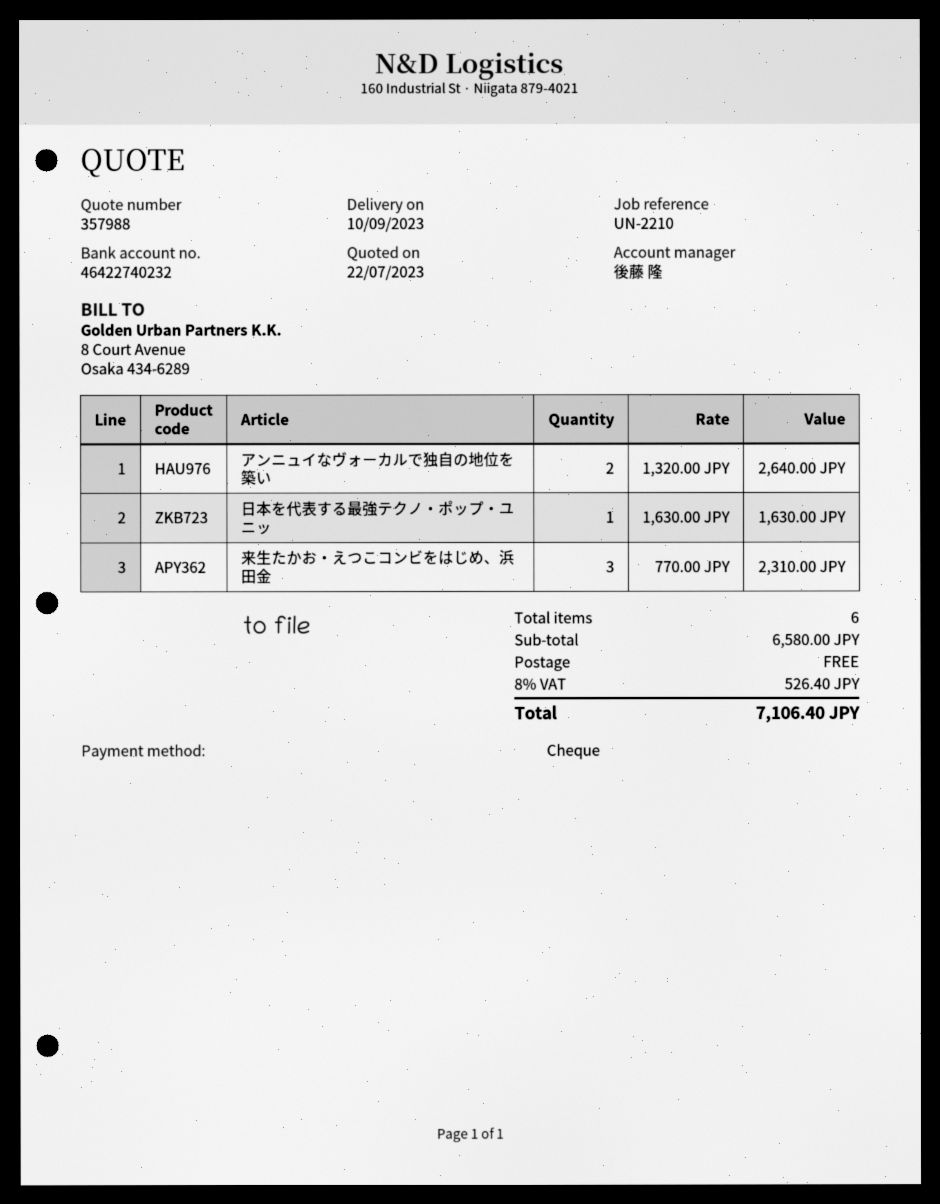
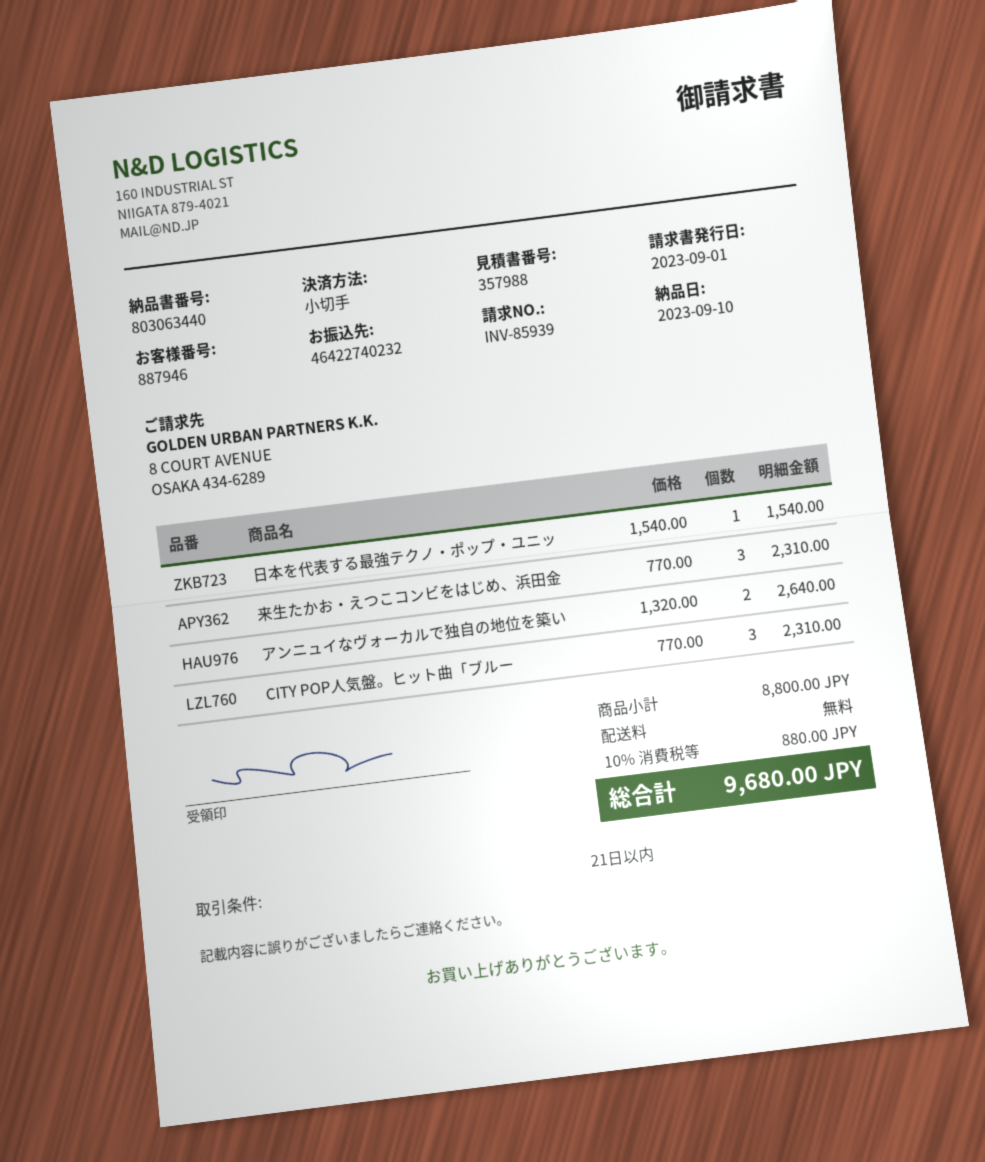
日本を代表する最強テクノ・ポップ・ユニッ: 1 x 1630.00 = 1630.00 -> 1 x 1540.00 = 1540.00
CITY POP人気盤。ヒット曲「ブルー: none -> 3 x 770.00 = 2310.00
subtotal: 6580.00 -> 8800.00
tax: 8% = 526.40 -> 10% = 880.00
total: 7106.40 -> 9680.00

